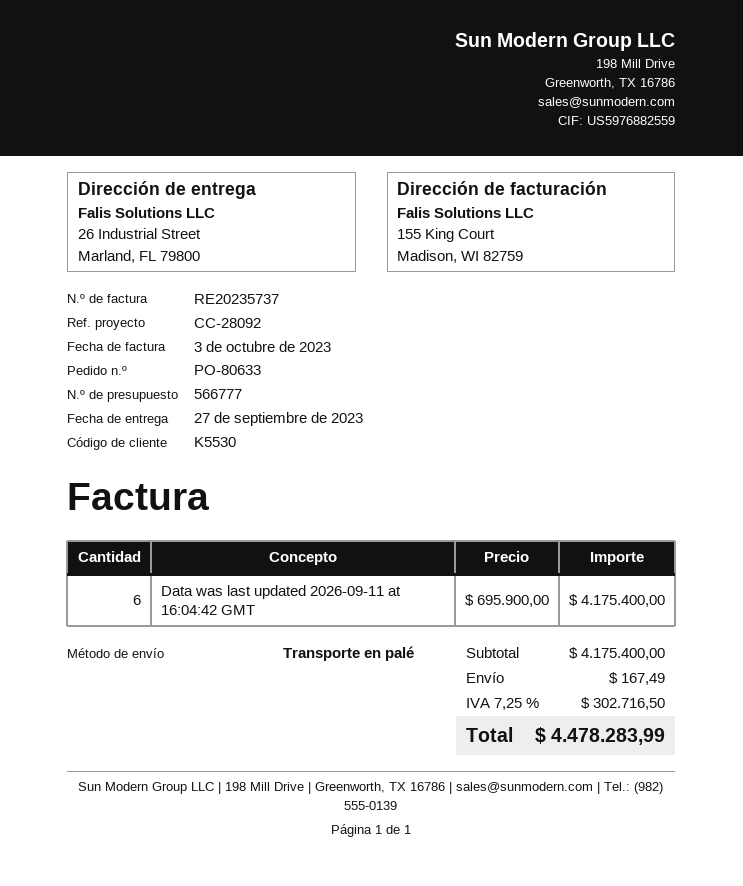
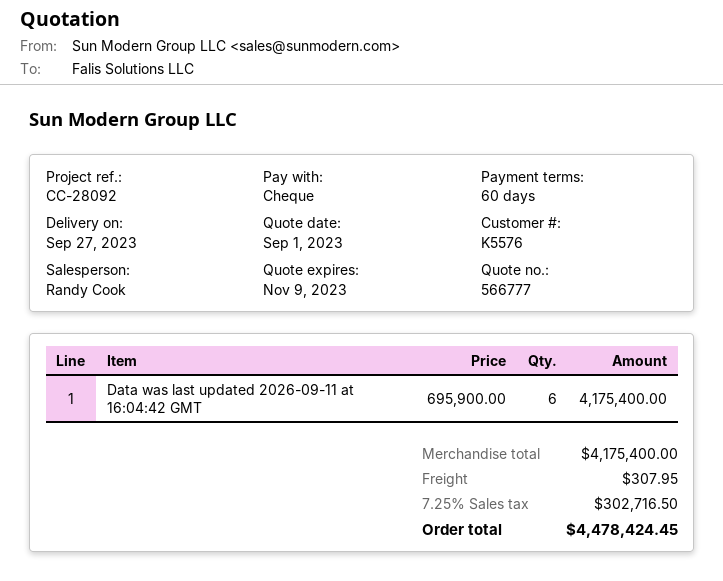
customer number: K5530 -> K5576
shipping: 167.49 -> 307.95
total: 4478283.99 -> 4478424.45

